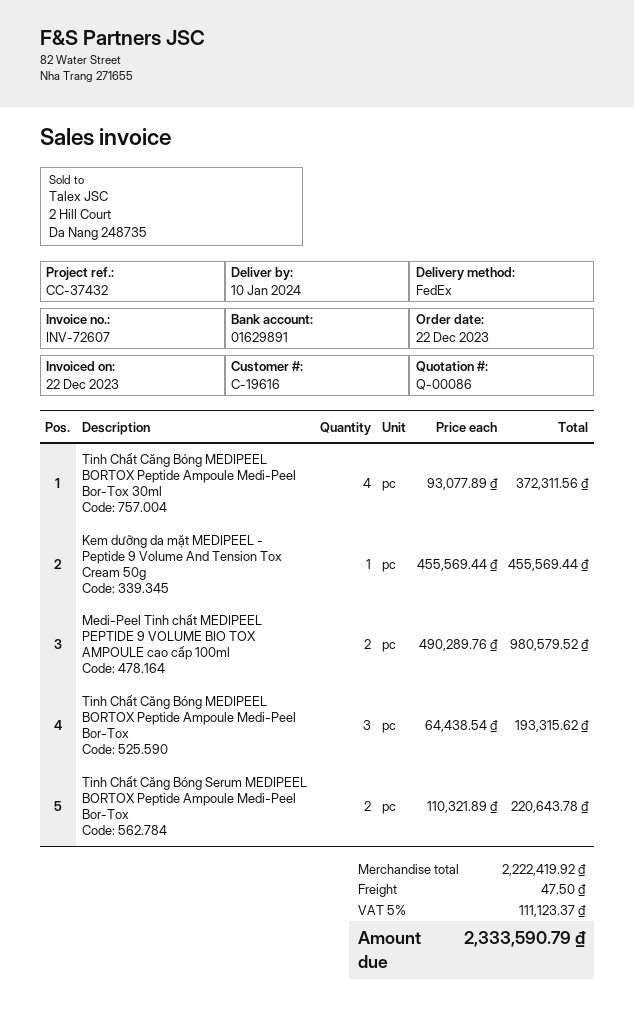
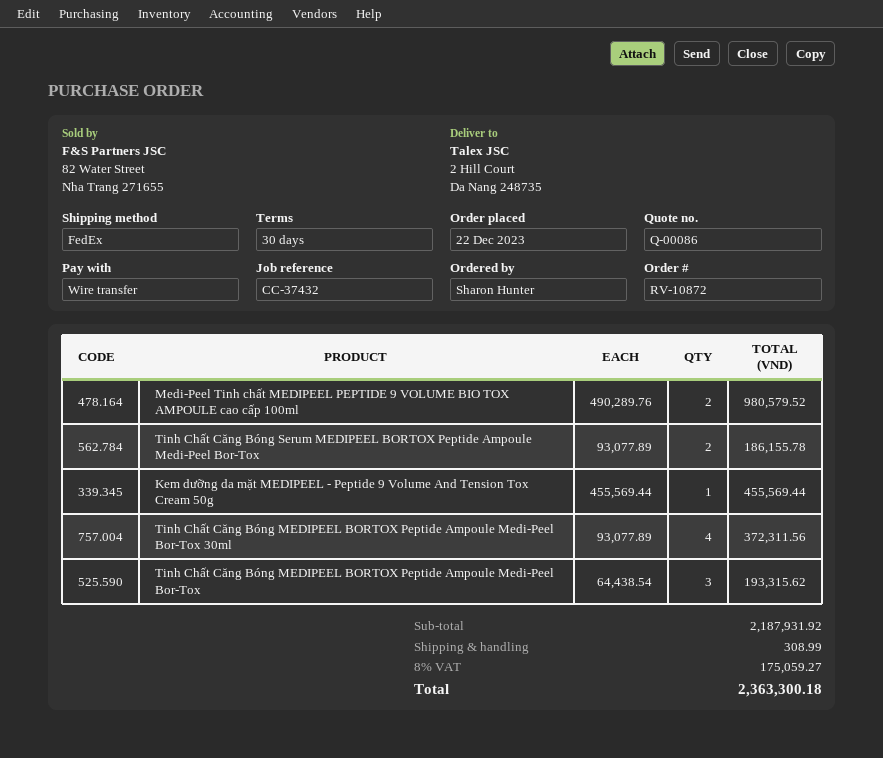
Tinh Chất Căng Bóng Serum MEDIPEEL BORTOX Peptide Ampoule Medi-Peel Bor-Tox: 2 x 110321.89 = 220643.78 -> 2 x 93077.89 = 186155.78
subtotal: 2222419.92 -> 2187931.92
shipping: 47.50 -> 308.99
tax: 5% = 111123.37 -> 8% = 175059.27
total: 2333590.79 -> 2363300.18

